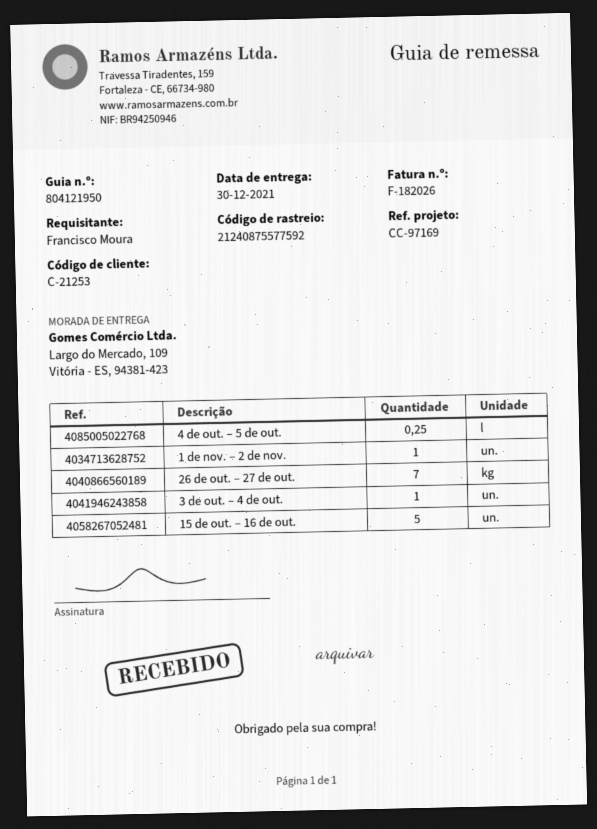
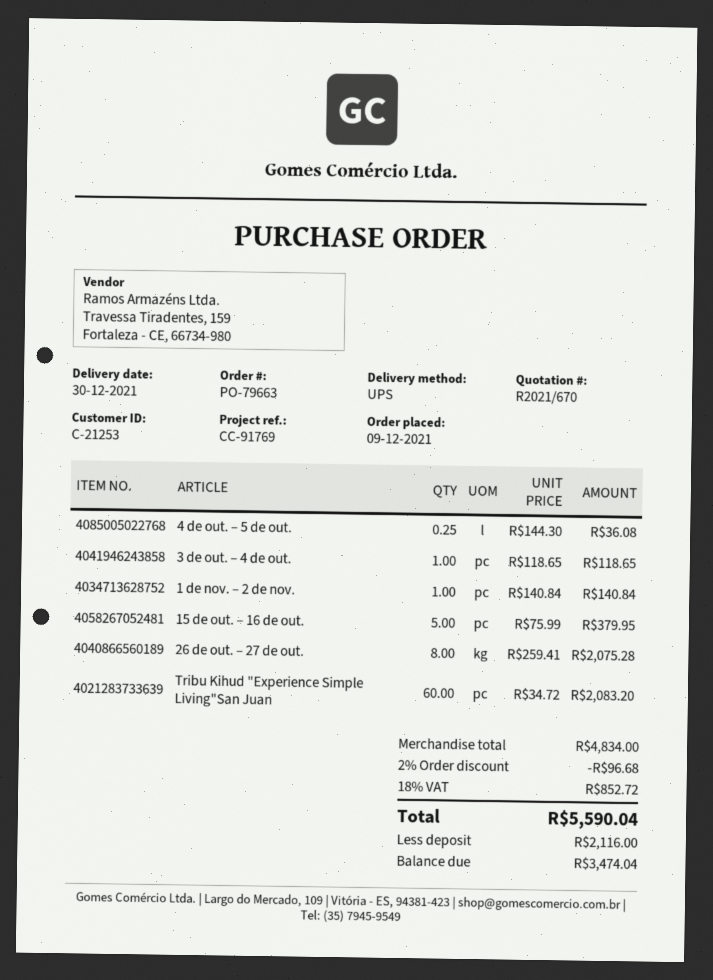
reference: CC-97169 -> CC-91769
26 de out. – 27 de out.: 7 -> 8
Tribu Kihud "Experience Simple Living"San Juan: none -> 60

